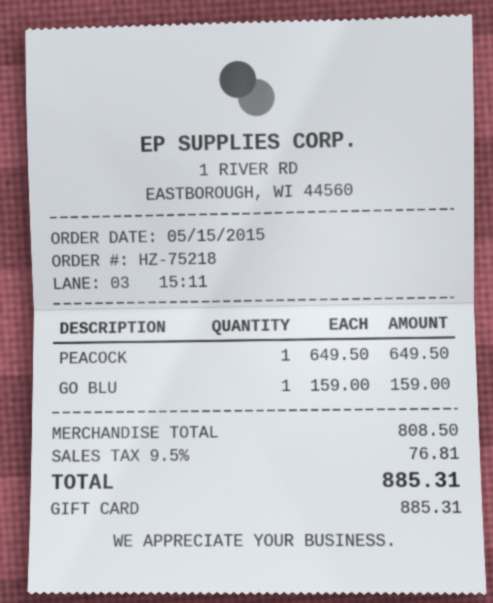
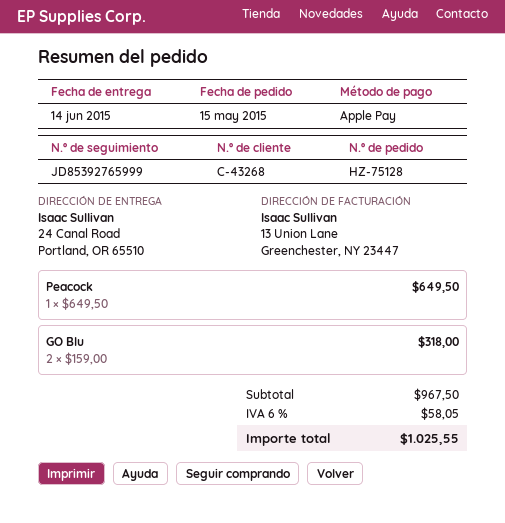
order number: HZ-75218 -> HZ-75128
payment method: gift card -> Apple Pay
GO BLU: 1 x 159.00 = 159.00 -> 2 x 159.00 = 318.00
subtotal: 808.50 -> 967.50
tax: 9.5% = 76.81 -> 6% = 58.05
total: 885.31 -> 1025.55

